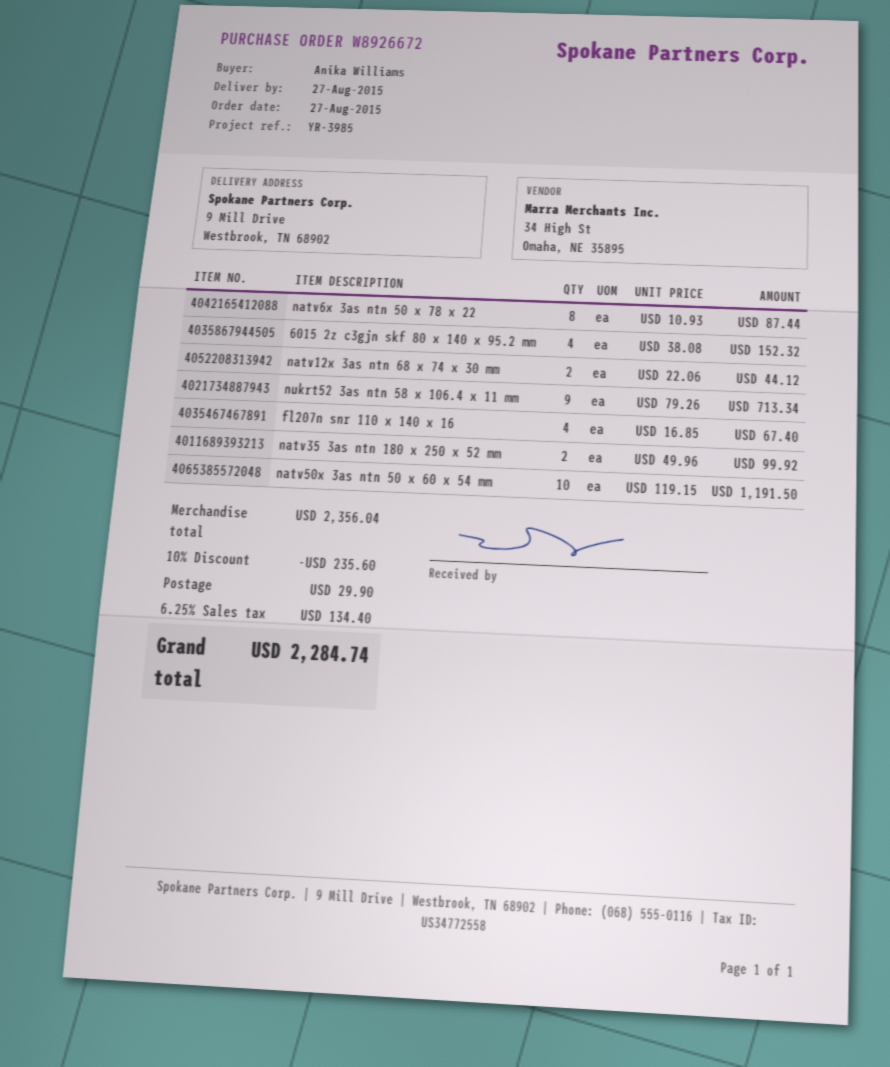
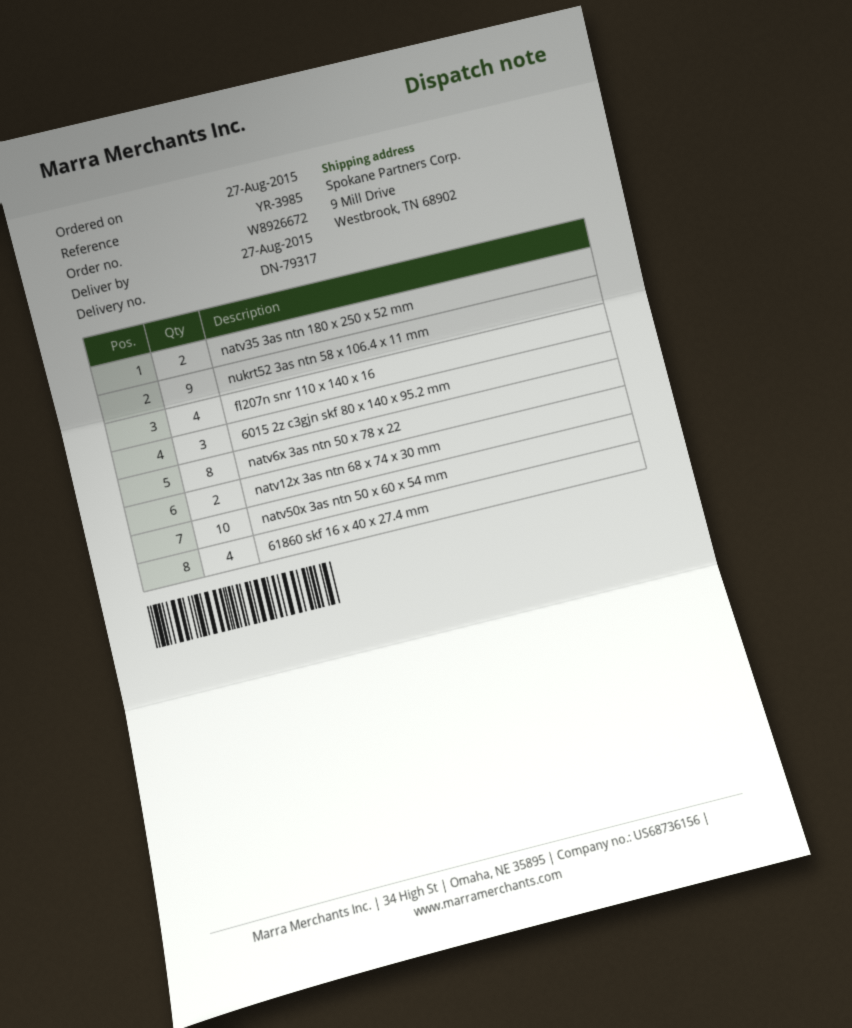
6015 2z c3gjn skf 80 x 140 x 95.2 mm: 4 -> 3
61860 skf 16 x 40 x 27.4 mm: none -> 4

